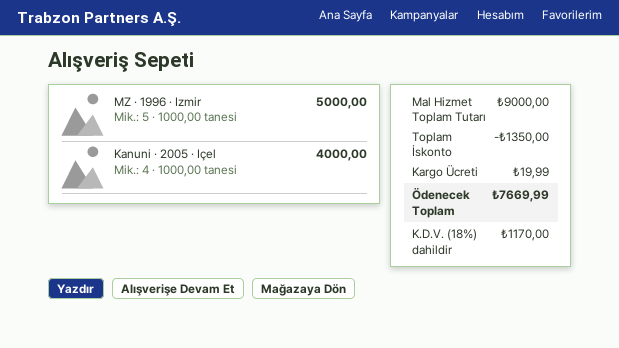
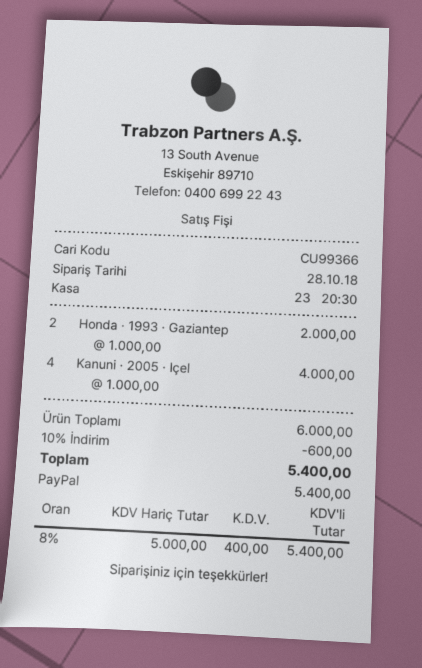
MZ · 1996 · Izmir: 5 x 1000.00 = 5000.00 -> none
Honda · 1993 · Gaziantep: none -> 2 x 1000.00 = 2000.00
subtotal: 9000.00 -> 6000.00
discount: 1350.00 -> 600.00
shipping: 19.99 -> none
tax: 18% = 1170.00 -> 8% = 400.00
total: 7669.99 -> 5400.00

